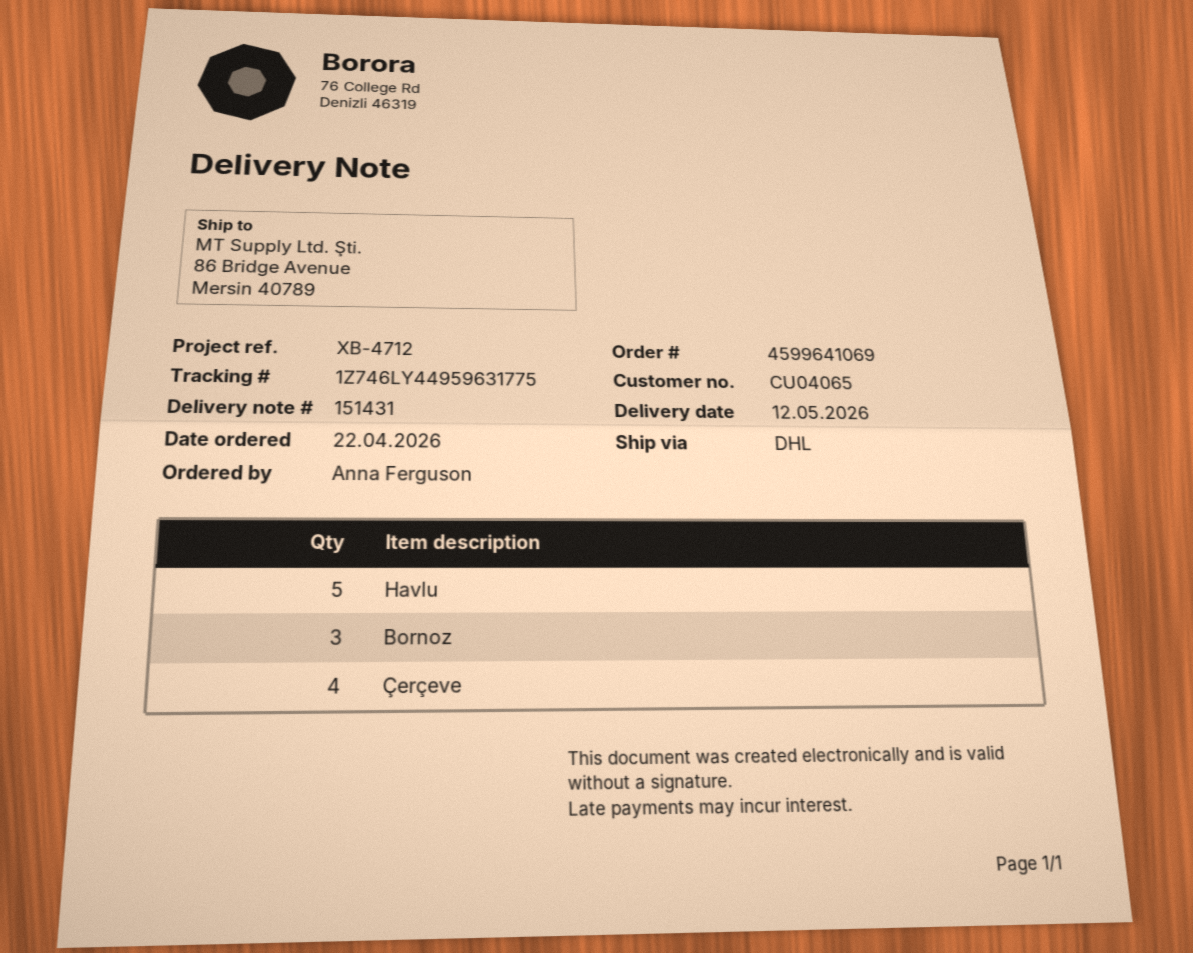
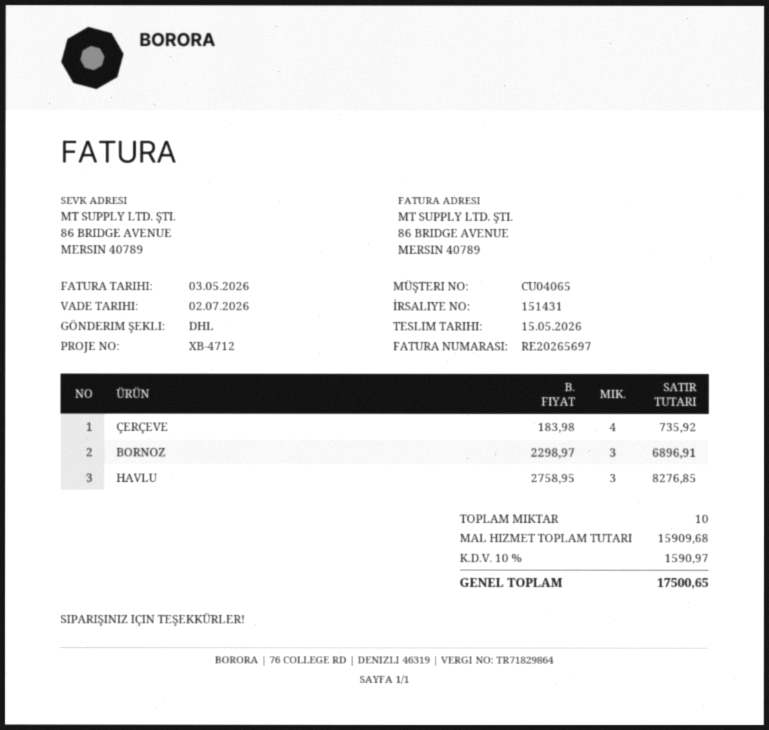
delivery date: 2026-05-12 -> 2026-05-15
Havlu: 5 -> 3

